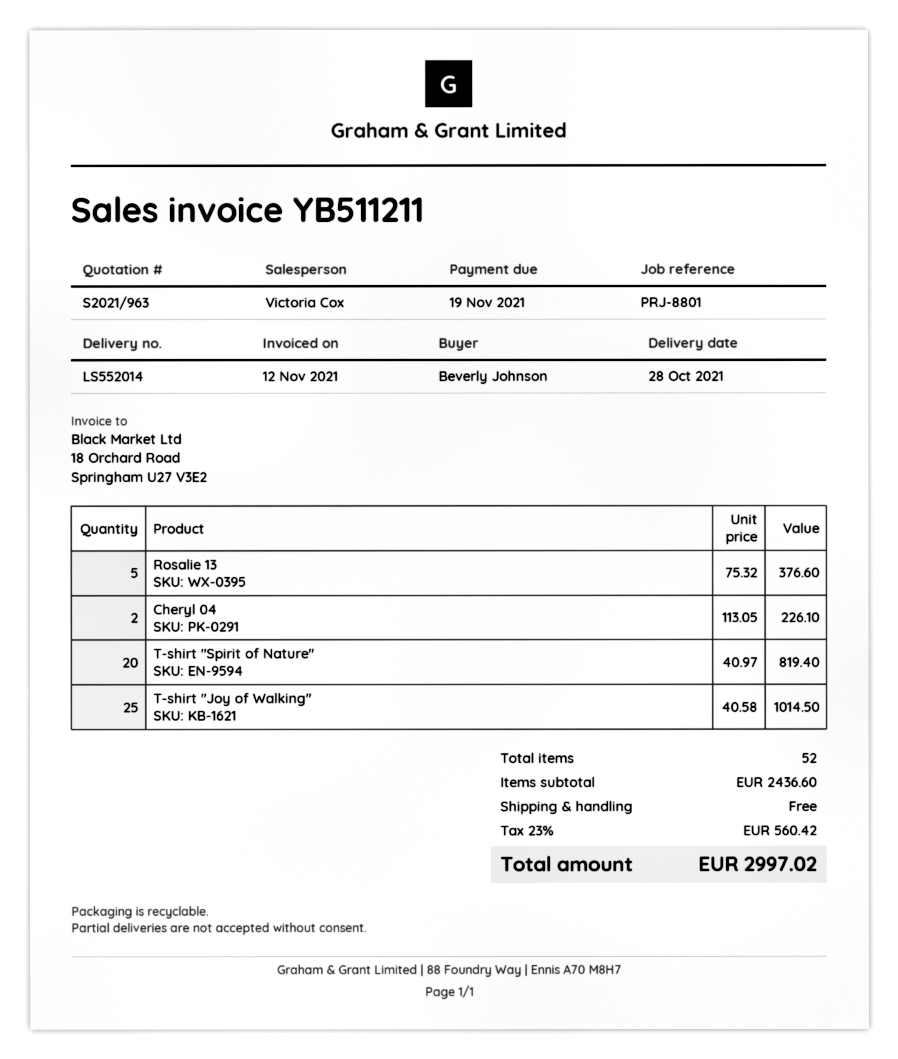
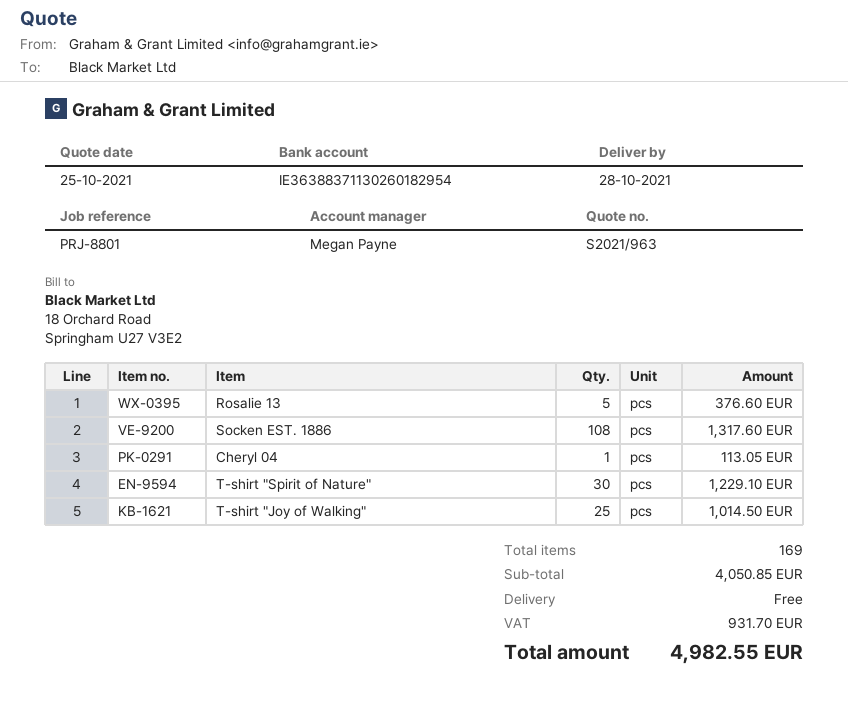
sales rep: Victoria Cox -> Megan Payne
Cheryl 04: 2 for 226.10 -> 1 for 113.05
T-shirt "Spirit of Nature": 20 for 819.40 -> 30 for 1229.10
Socken EST. 1886: none -> 108 for 1317.60
total quantity: 52 -> 169
subtotal: 2436.60 -> 4050.85
tax: 560.42 -> 931.70
total: 2997.02 -> 4982.55

